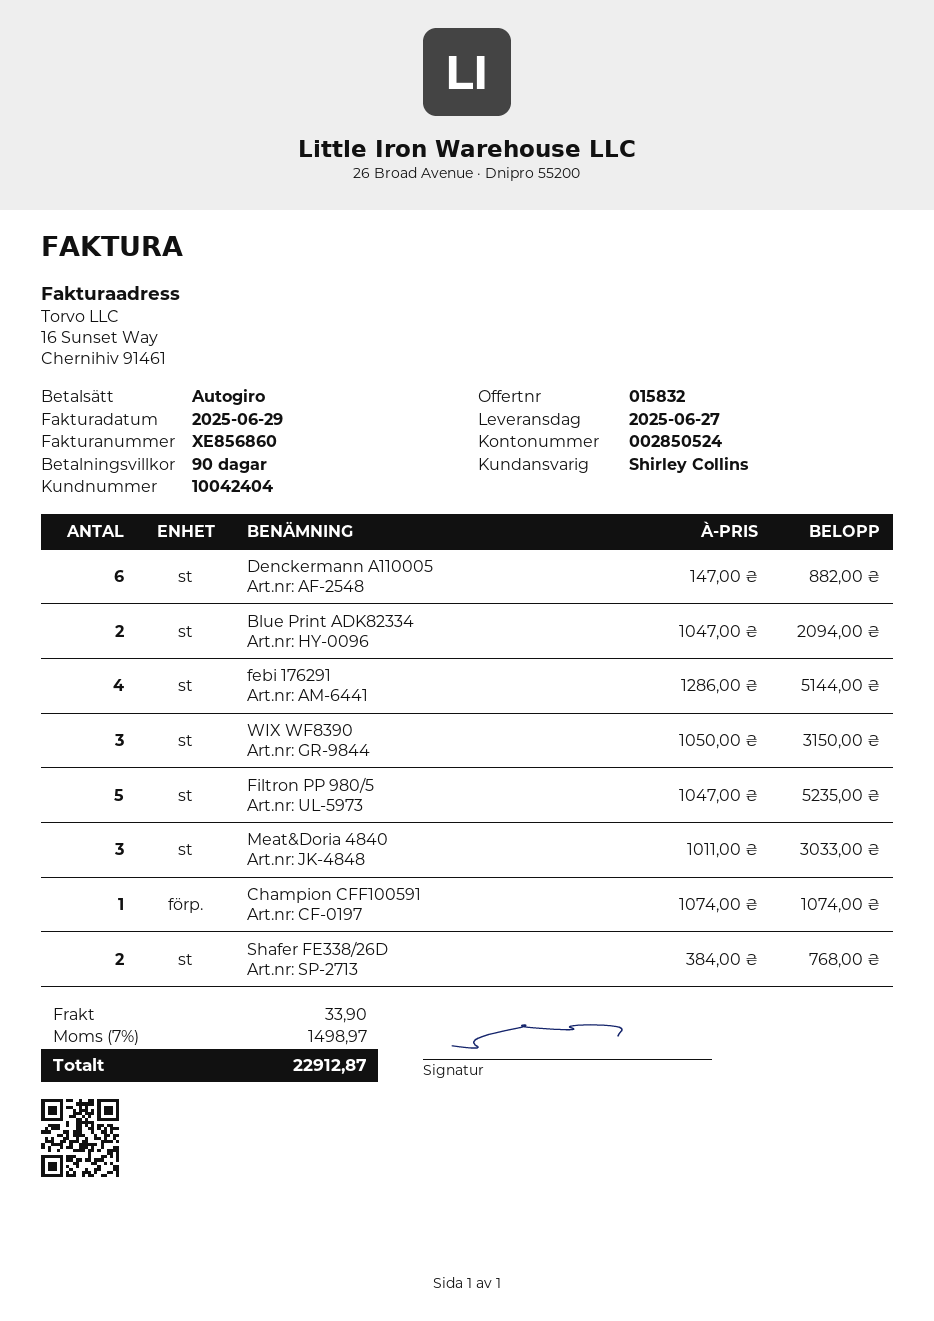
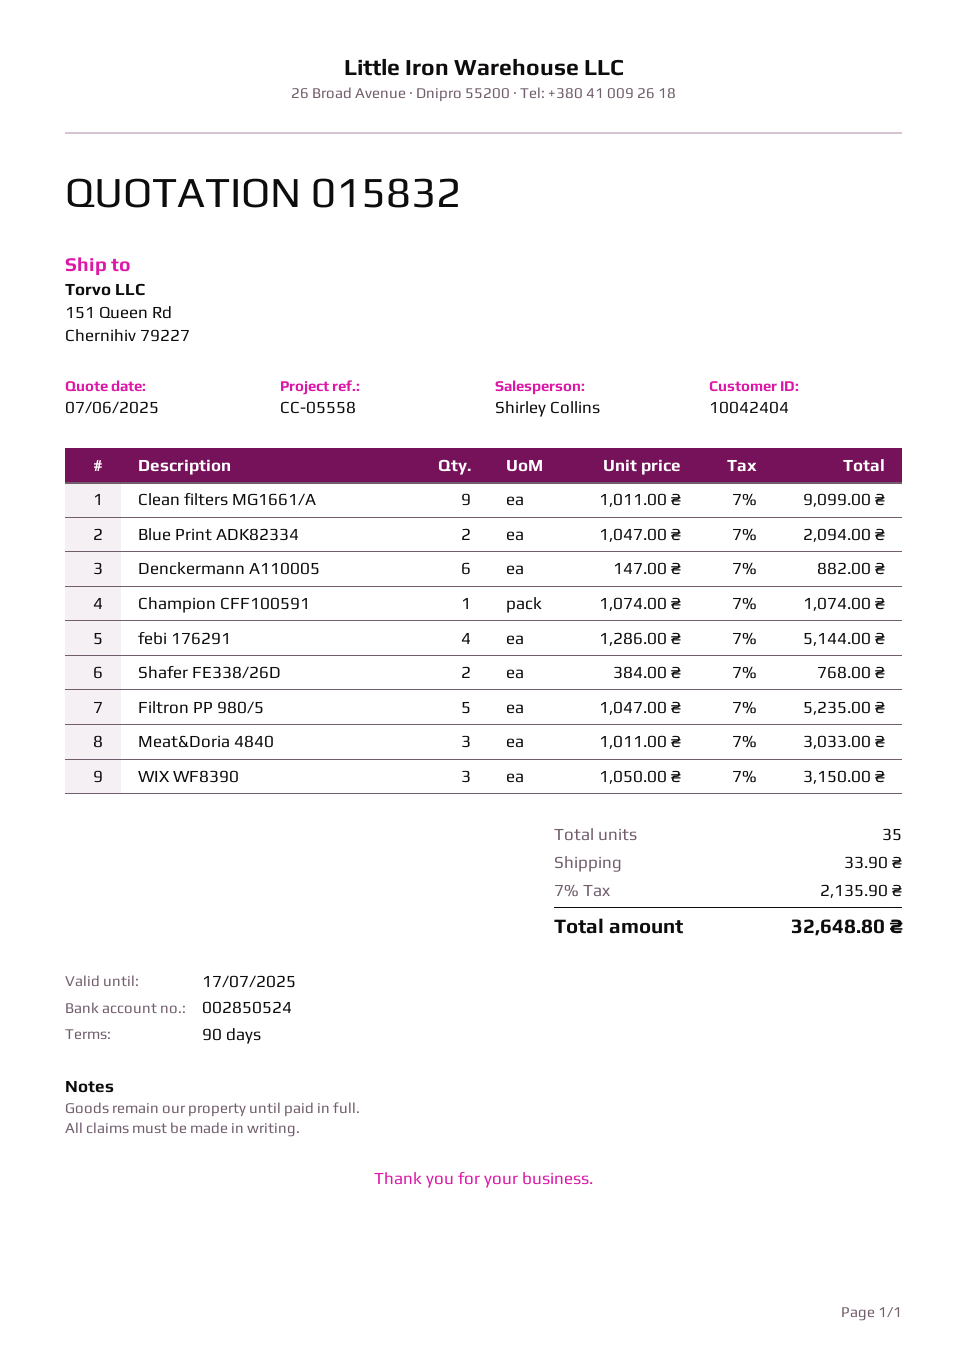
Clean filters MG1661/A: none -> 9 x 1011.00 = 9099.00
tax: 7% = 1498.97 -> 7% = 2135.90
total: 22912.87 -> 32648.80

